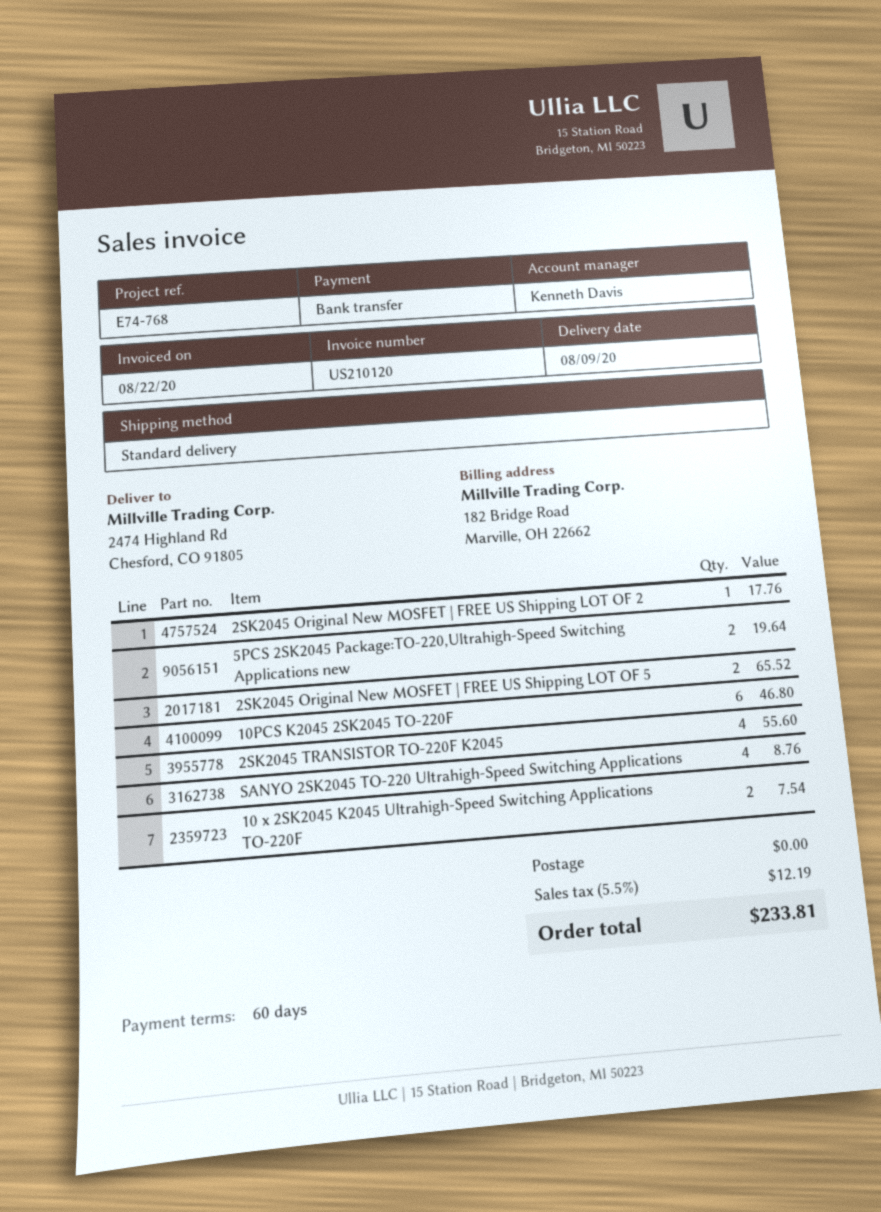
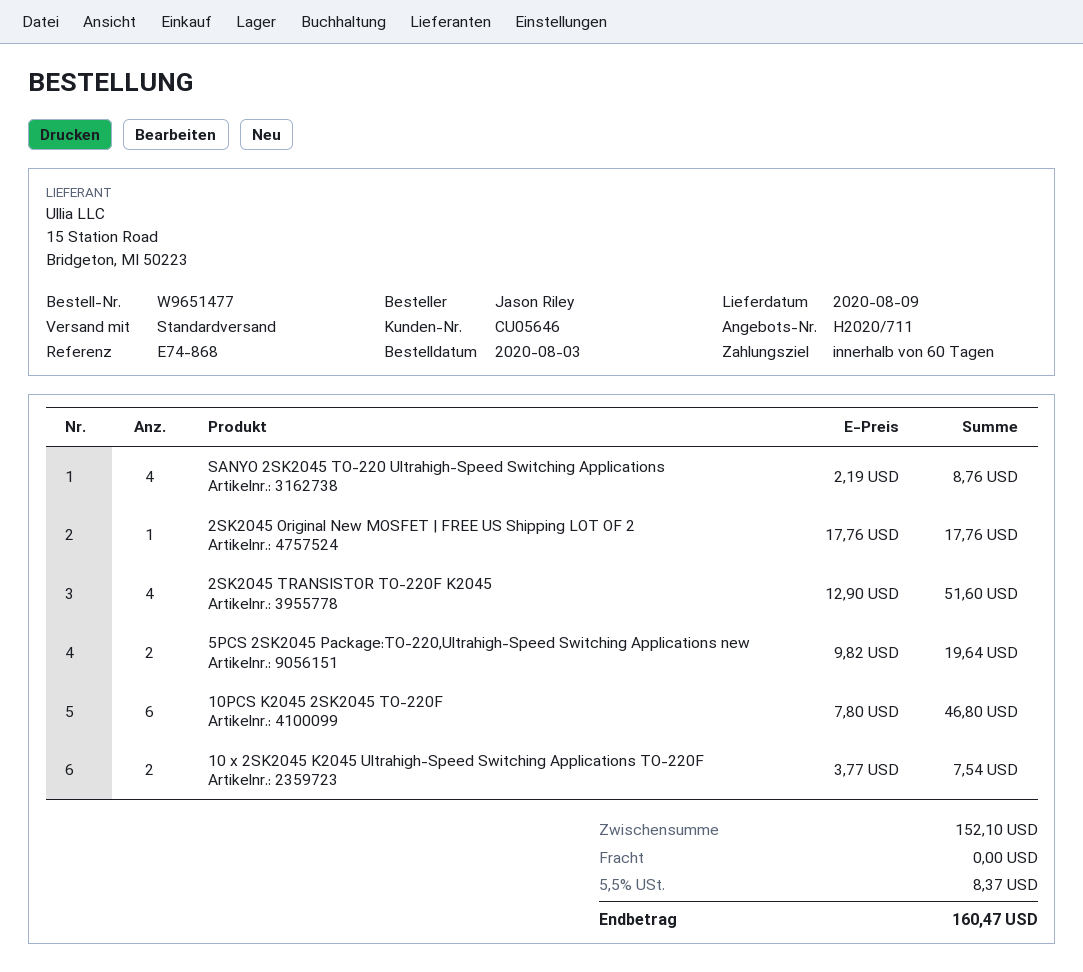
reference: E74-768 -> E74-868
2SK2045 Original New MOSFET | FREE US Shipping LOT OF 5: 2 for 65.52 -> none
2SK2045 TRANSISTOR TO-220F K2045: 4 for 55.60 -> 4 for 51.60
tax: 5.5% = 12.19 -> 5.5% = 8.37
total: 233.81 -> 160.47

